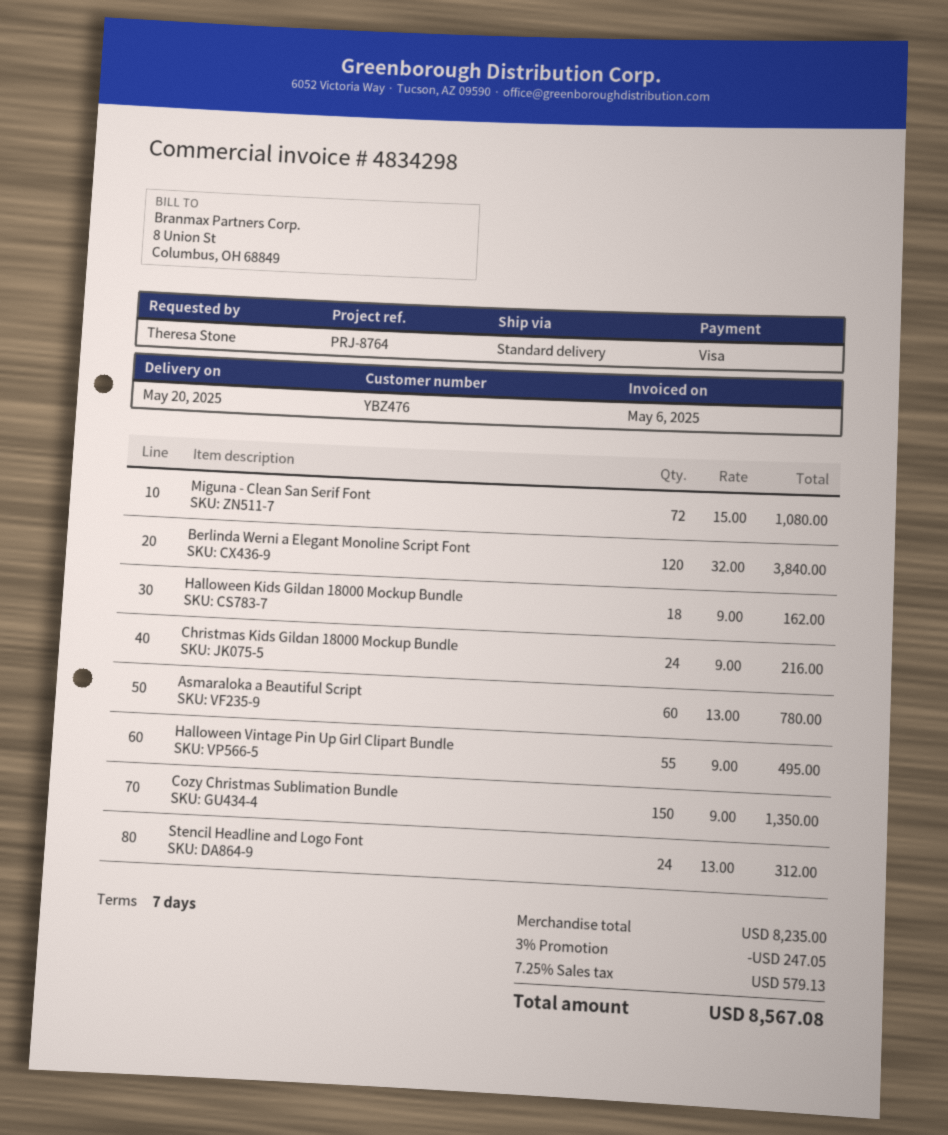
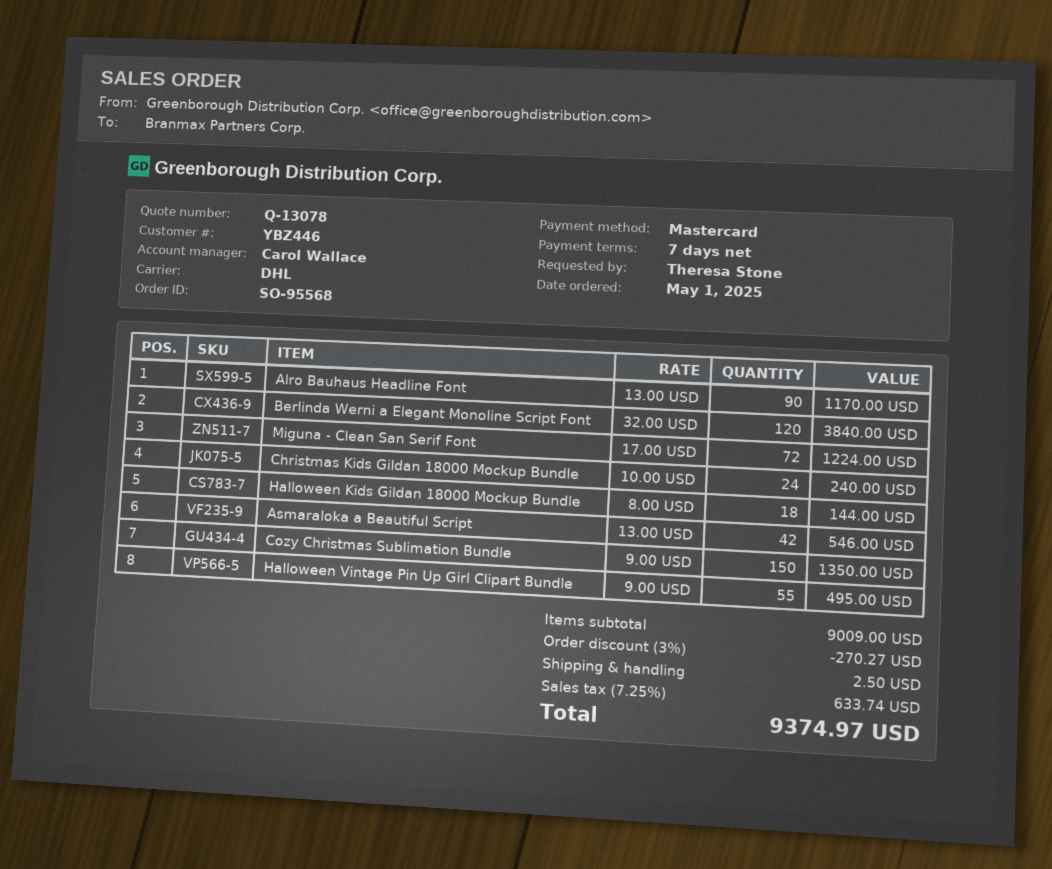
customer number: YBZ476 -> YBZ446
payment method: Visa -> Mastercard
shipping method: standard -> DHL
Miguna - Clean San Serif Font: 72 x 15.00 = 1080.00 -> 72 x 17.00 = 1224.00
Halloween Kids Gildan 18000 Mockup Bundle: 18 x 9.00 = 162.00 -> 18 x 8.00 = 144.00
Christmas Kids Gildan 18000 Mockup Bundle: 24 x 9.00 = 216.00 -> 24 x 10.00 = 240.00
Asmaraloka a Beautiful Script: 60 x 13.00 = 780.00 -> 42 x 13.00 = 546.00
Stencil Headline and Logo Font: 24 x 13.00 = 312.00 -> none
Alro Bauhaus Headline Font: none -> 90 x 13.00 = 1170.00
subtotal: 8235.00 -> 9009.00
discount: 3% = 247.05 -> 3% = 270.27
shipping: none -> 2.50
tax: 7.25% = 579.13 -> 7.25% = 633.74
total: 8567.08 -> 9374.97

